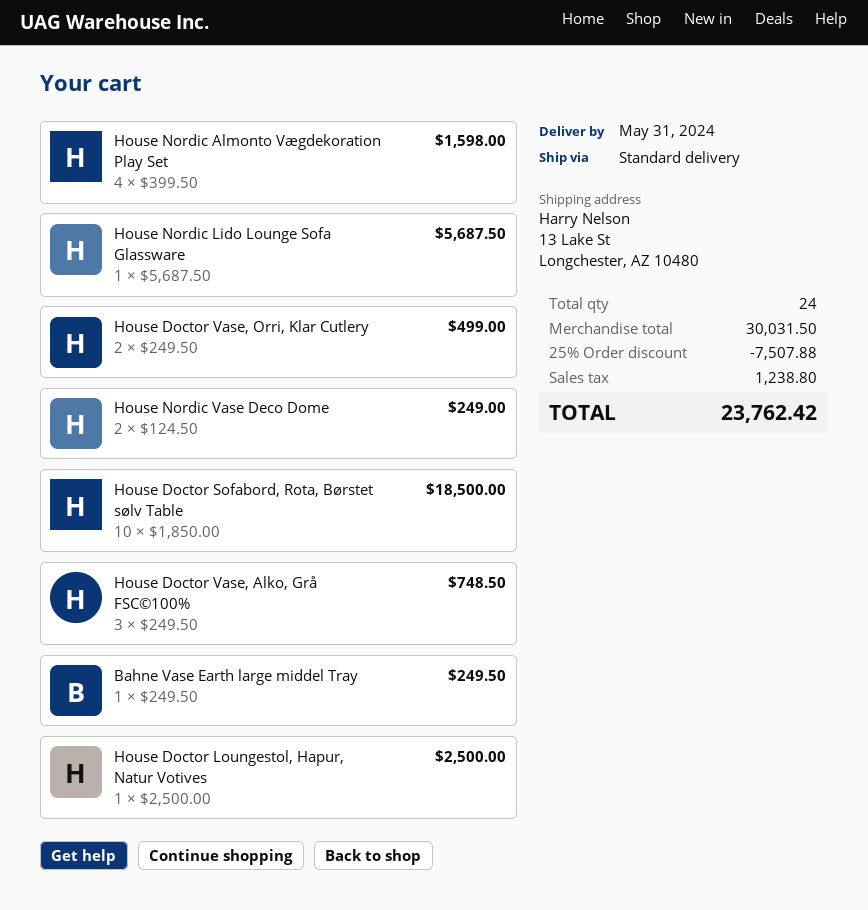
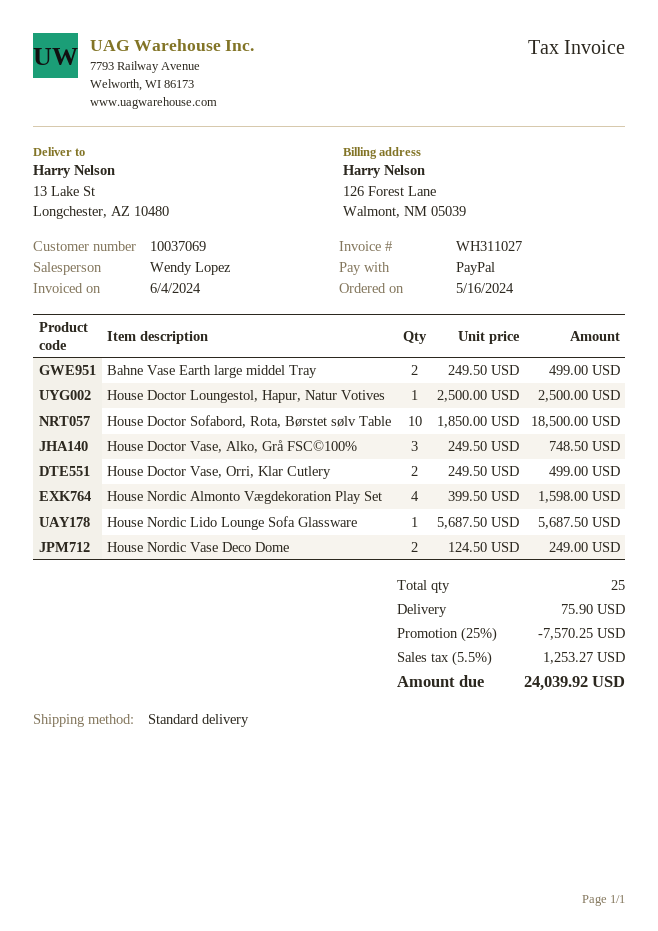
Bahne Vase Earth large middel Tray: 1 x 249.50 = 249.50 -> 2 x 249.50 = 499.00
total quantity: 24 -> 25
discount: 25% = 7507.88 -> 25% = 7570.25
shipping: none -> 75.90
tax: 1238.80 -> 1253.27
total: 23762.42 -> 24039.92

